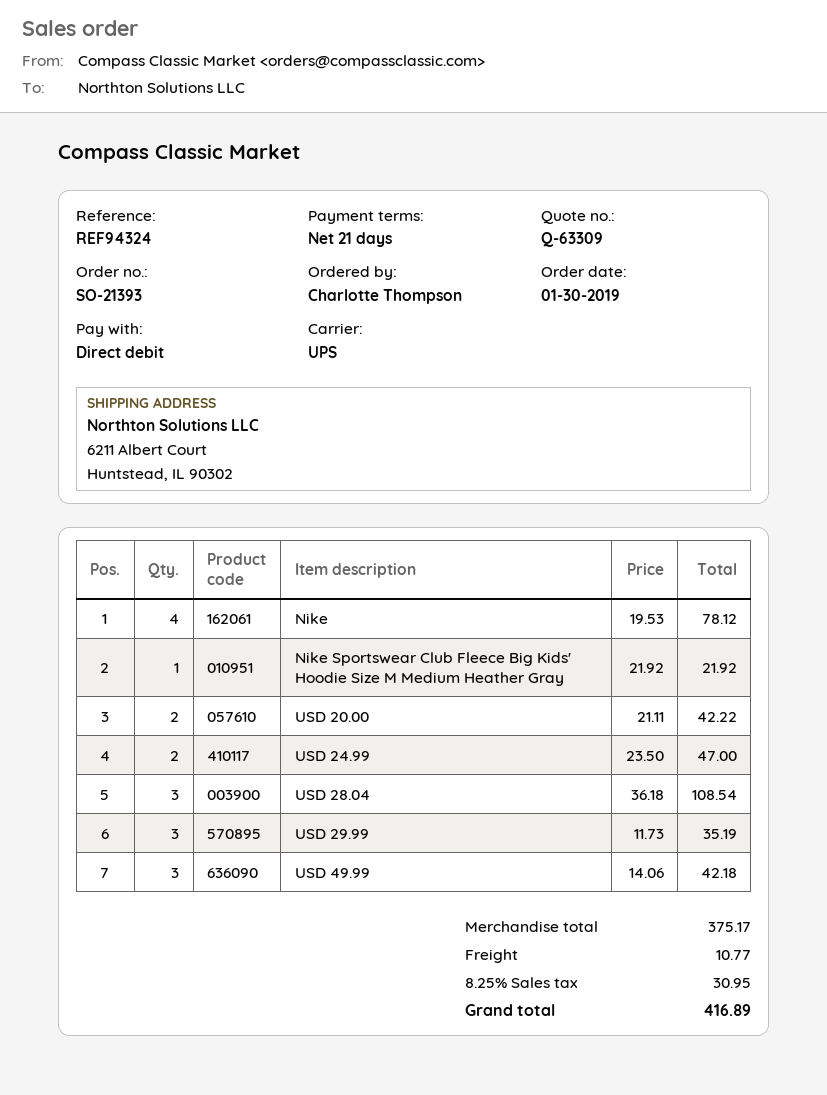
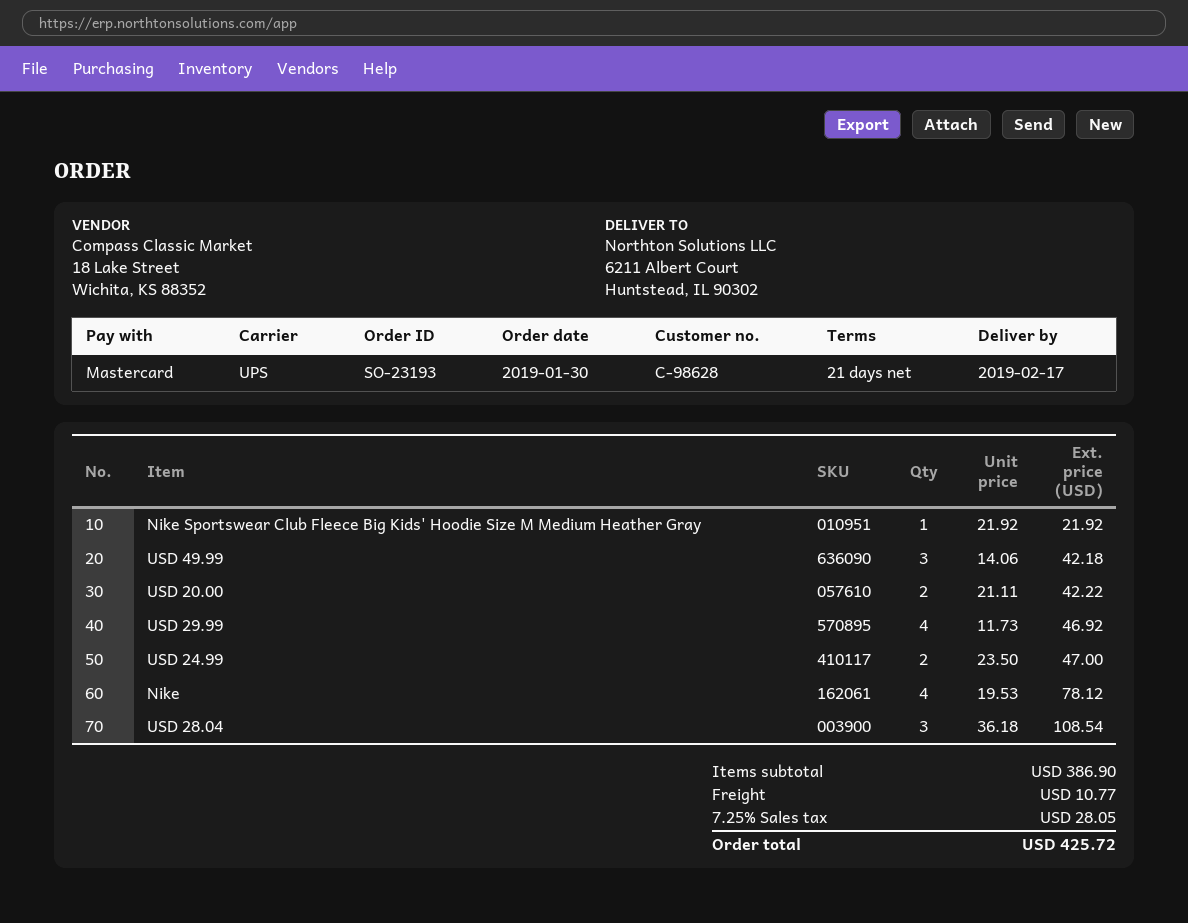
order number: SO-21393 -> SO-23193
payment method: direct debit -> Mastercard
USD 29.99: 3 x 11.73 = 35.19 -> 4 x 11.73 = 46.92
subtotal: 375.17 -> 386.90
tax: 8.25% = 30.95 -> 7.25% = 28.05
total: 416.89 -> 425.72

